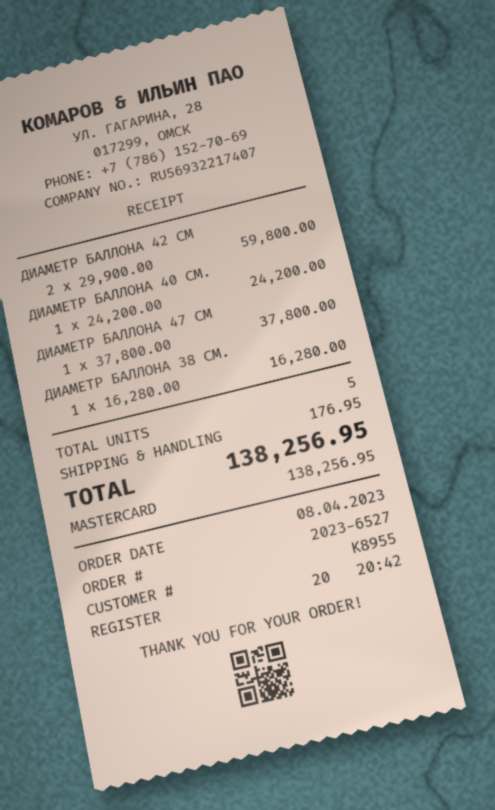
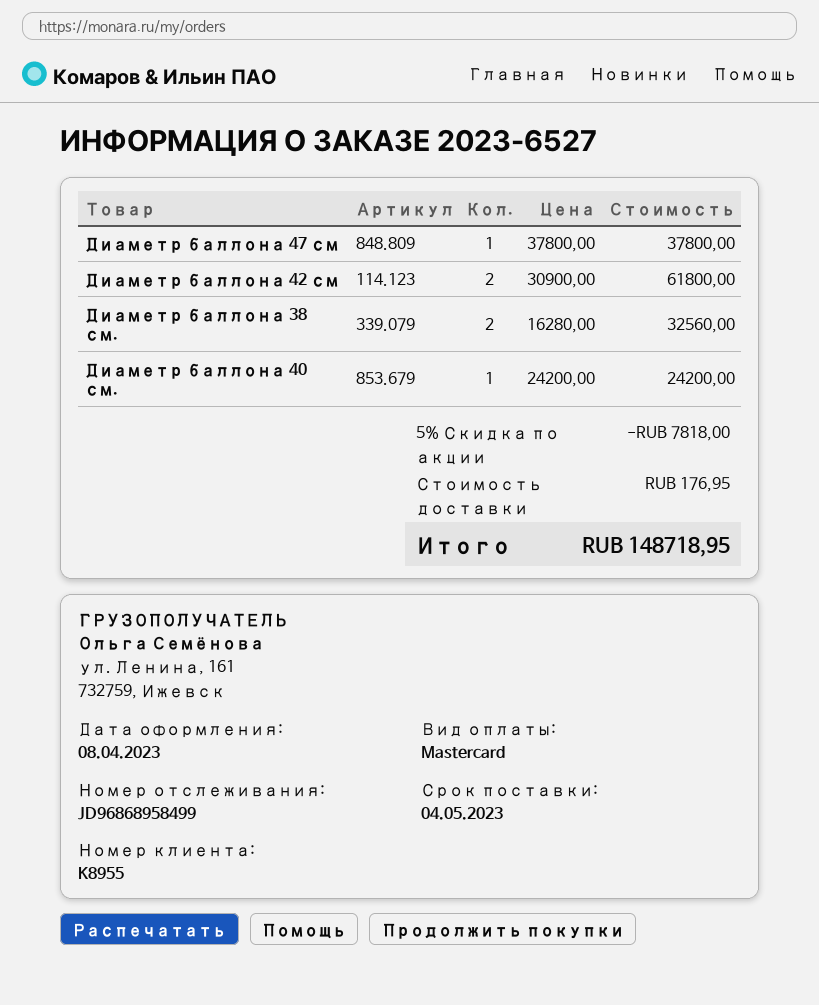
ДИАМЕТР БАЛЛОНА 42 СМ: 2 x 29900.00 = 59800.00 -> 2 x 30900.00 = 61800.00
ДИАМЕТР БАЛЛОНА 38 СМ.: 1 x 16280.00 = 16280.00 -> 2 x 16280.00 = 32560.00
discount: none -> 5% = 7818.00
total: 138256.95 -> 148718.95

